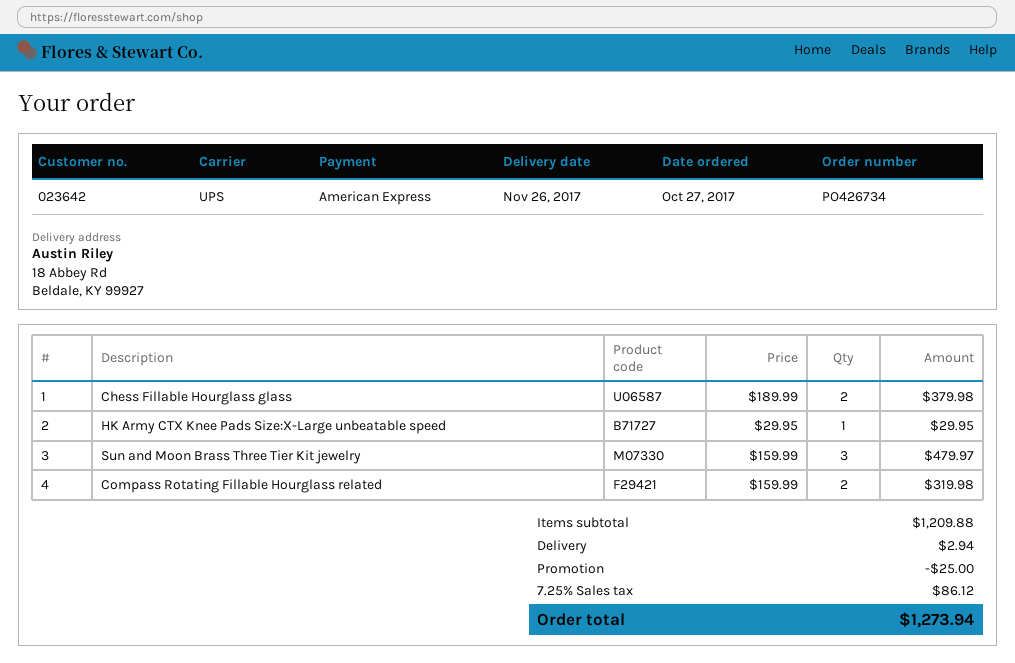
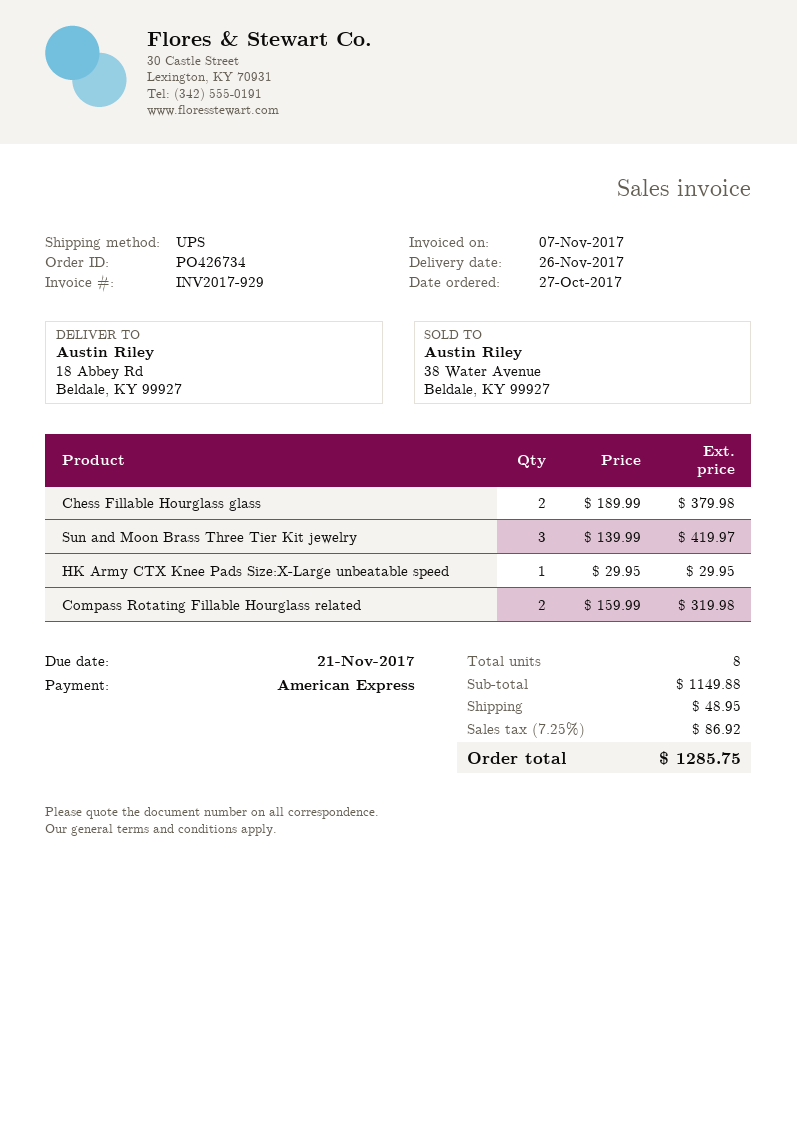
Sun and Moon Brass Three Tier Kit jewelry: 3 x 159.99 = 479.97 -> 3 x 139.99 = 419.97
subtotal: 1209.88 -> 1149.88
discount: 25.00 -> none
shipping: 2.94 -> 48.95
tax: 7.25% = 86.12 -> 7.25% = 86.92
total: 1273.94 -> 1285.75

